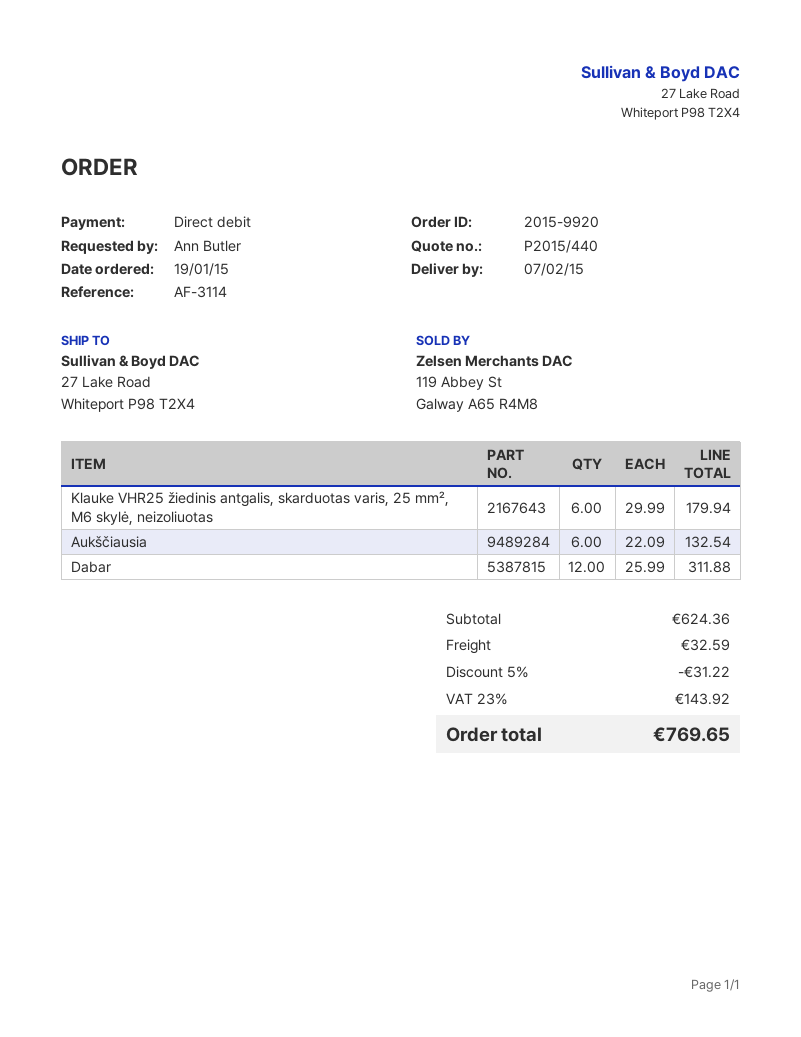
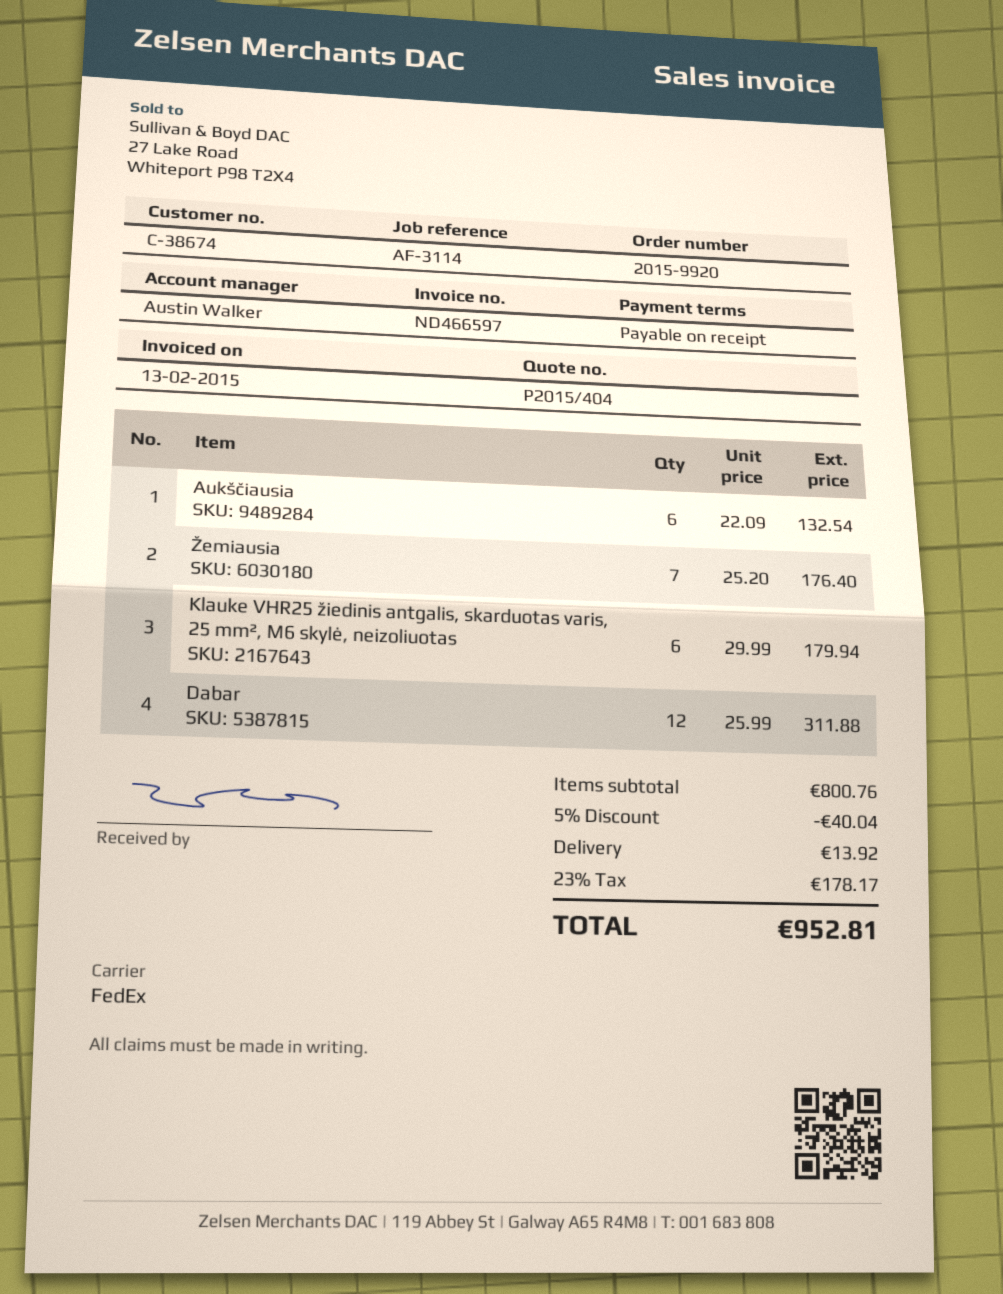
quote number: P2015/440 -> P2015/404
Žemiausia: none -> 7 x 25.20 = 176.40
subtotal: 624.36 -> 800.76
discount: 5% = 31.22 -> 5% = 40.04
shipping: 32.59 -> 13.92
tax: 23% = 143.92 -> 23% = 178.17
total: 769.65 -> 952.81

